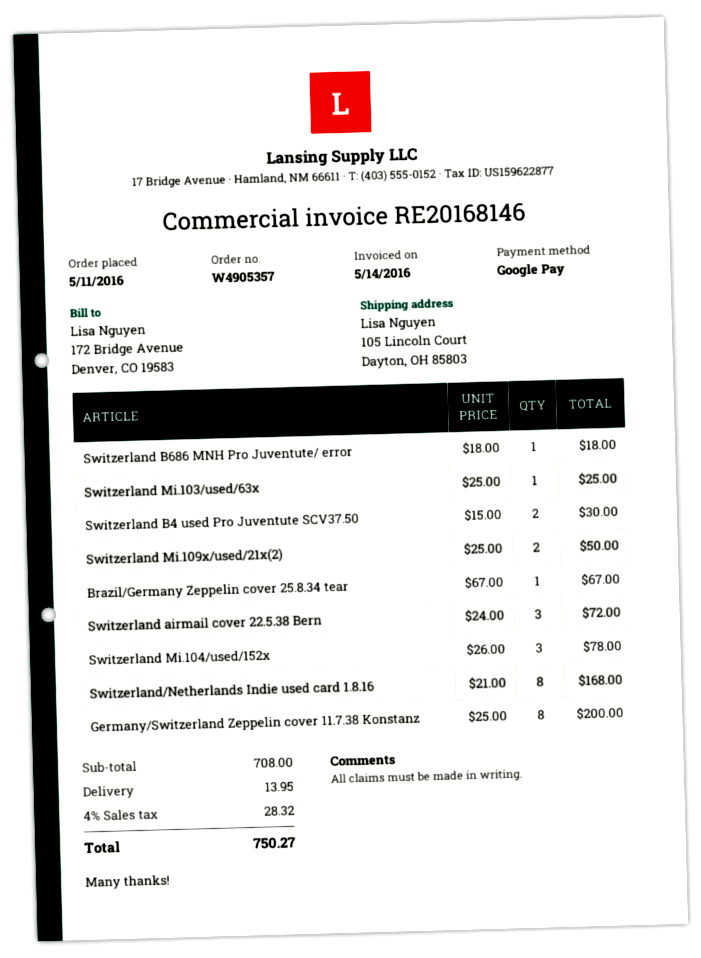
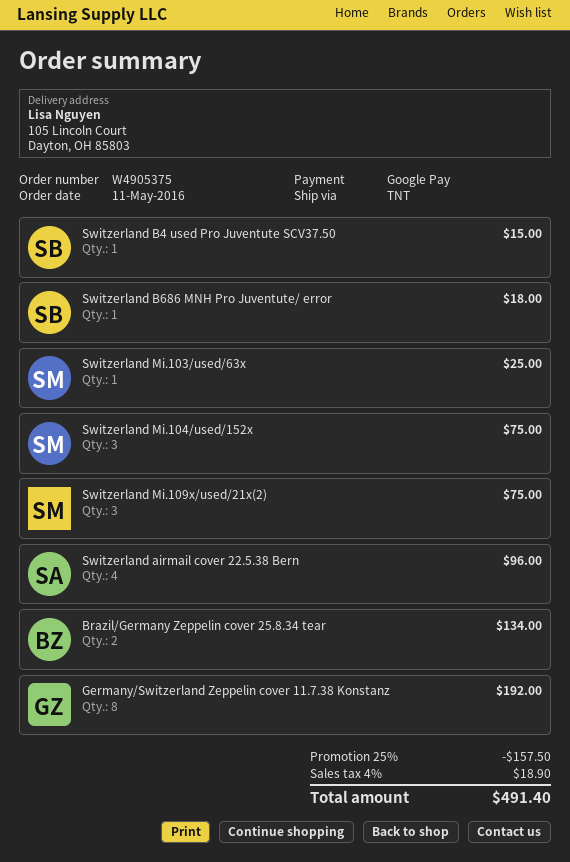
order number: W4905357 -> W4905375
Switzerland B4 used Pro Juventute SCV37.50: 2 for 30.00 -> 1 for 15.00
Switzerland Mi.109x/used/21x(2): 2 for 50.00 -> 3 for 75.00
Brazil/Germany Zeppelin cover 25.8.34 tear: 1 for 67.00 -> 2 for 134.00
Switzerland airmail cover 22.5.38 Bern: 3 for 72.00 -> 4 for 96.00
Switzerland Mi.104/used/152x: 3 for 78.00 -> 3 for 75.00
Switzerland/Netherlands Indie used card 1.8.16: 8 for 168.00 -> none
Germany/Switzerland Zeppelin cover 11.7.38 Konstanz: 8 for 200.00 -> 8 for 192.00
discount: none -> 25% = 157.50
shipping: 13.95 -> none
tax: 4% = 28.32 -> 4% = 18.90
total: 750.27 -> 491.40

